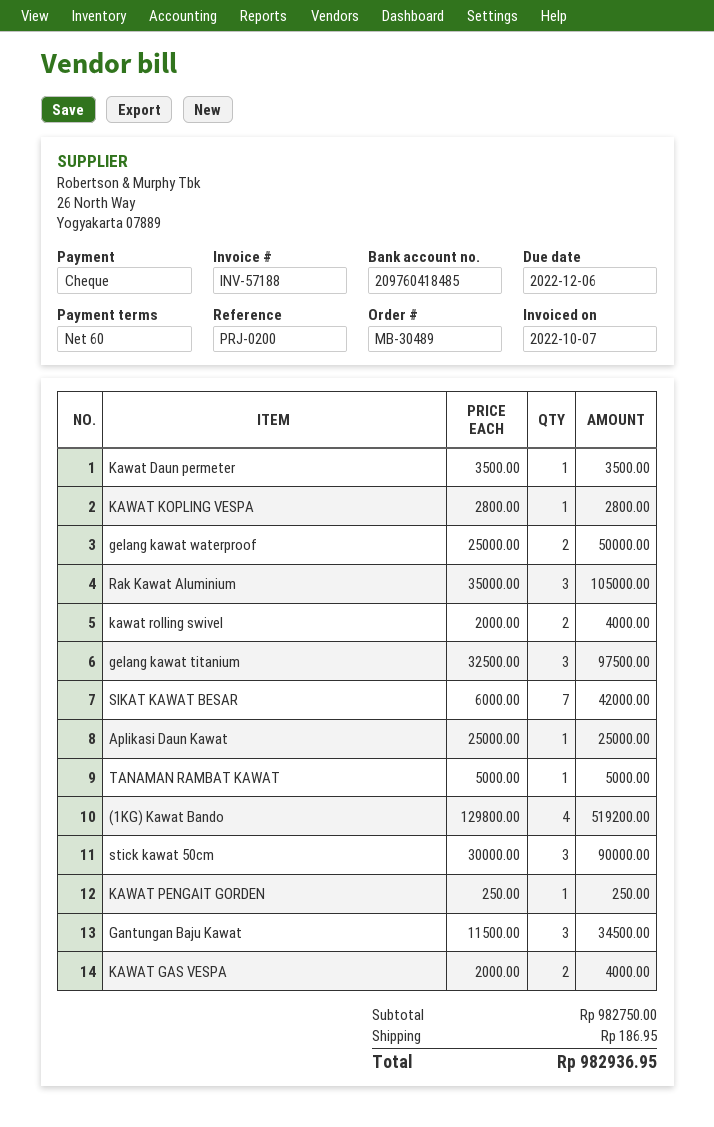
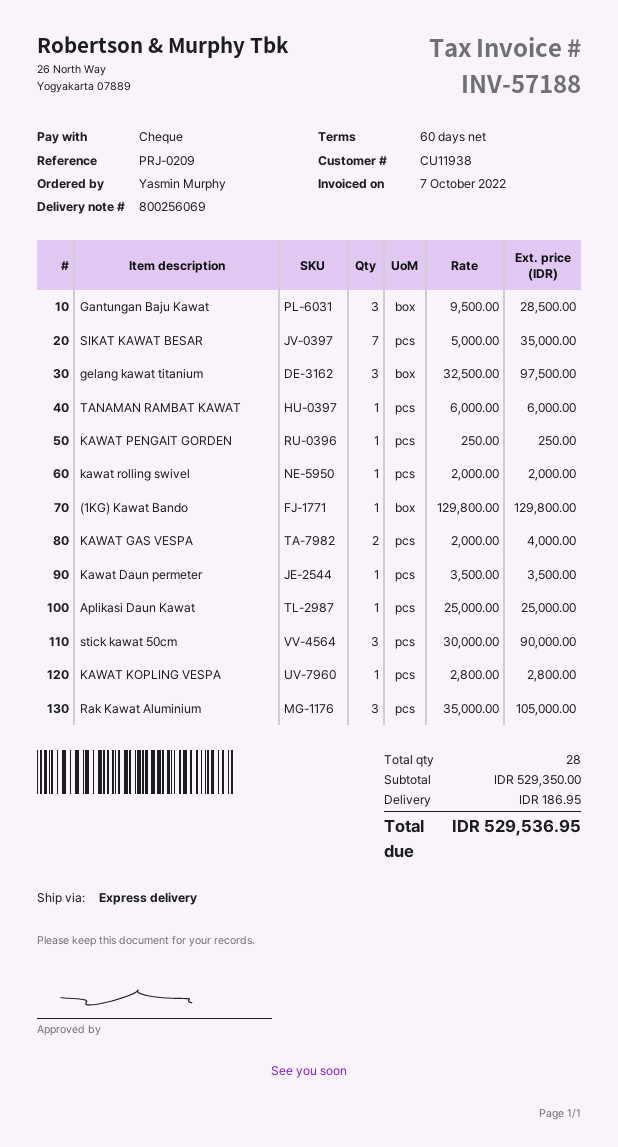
reference: PRJ-0200 -> PRJ-0209
gelang kawat waterproof: 2 x 25000.00 = 50000.00 -> none
kawat rolling swivel: 2 x 2000.00 = 4000.00 -> 1 x 2000.00 = 2000.00
SIKAT KAWAT BESAR: 7 x 6000.00 = 42000.00 -> 7 x 5000.00 = 35000.00
TANAMAN RAMBAT KAWAT: 1 x 5000.00 = 5000.00 -> 1 x 6000.00 = 6000.00
(1KG) Kawat Bando: 4 x 129800.00 = 519200.00 -> 1 x 129800.00 = 129800.00
Gantungan Baju Kawat: 3 x 11500.00 = 34500.00 -> 3 x 9500.00 = 28500.00
subtotal: 982750.00 -> 529350.00
total: 982936.95 -> 529536.95

